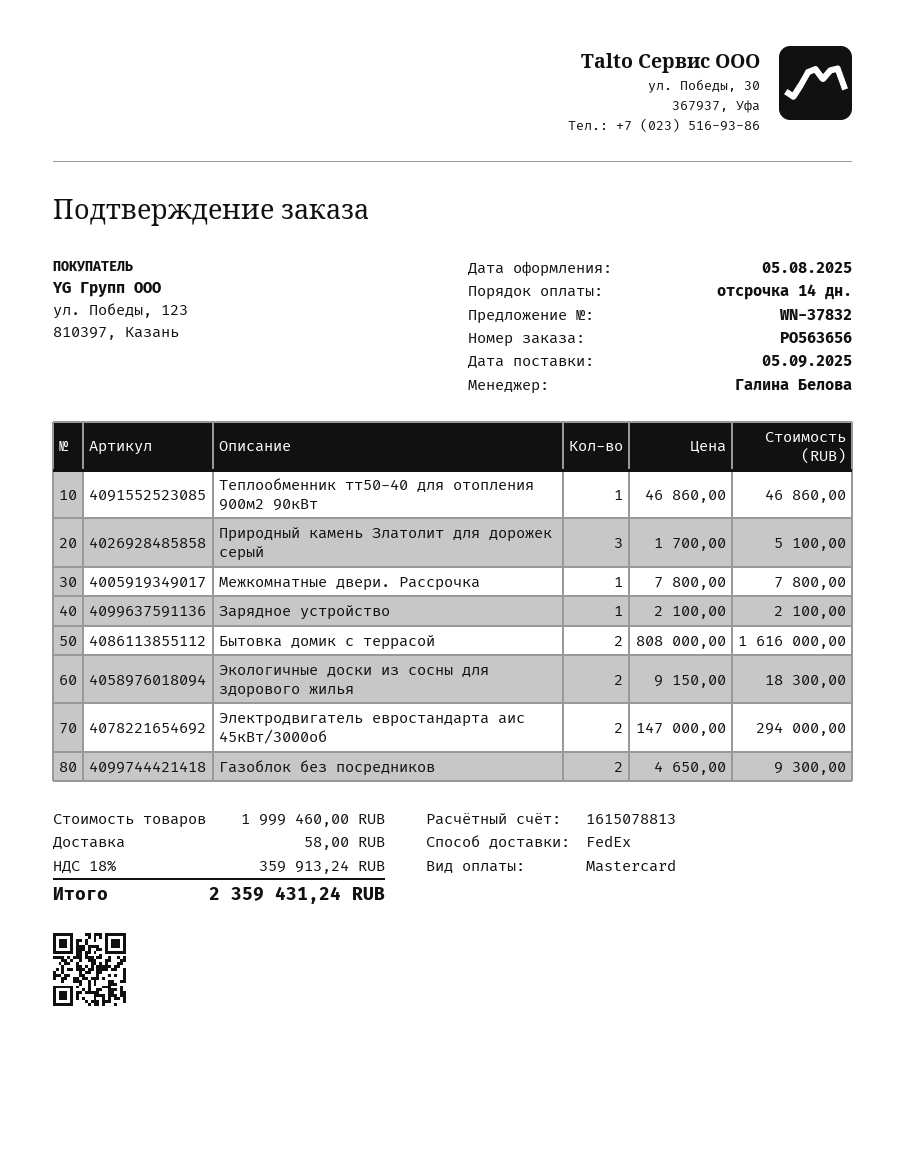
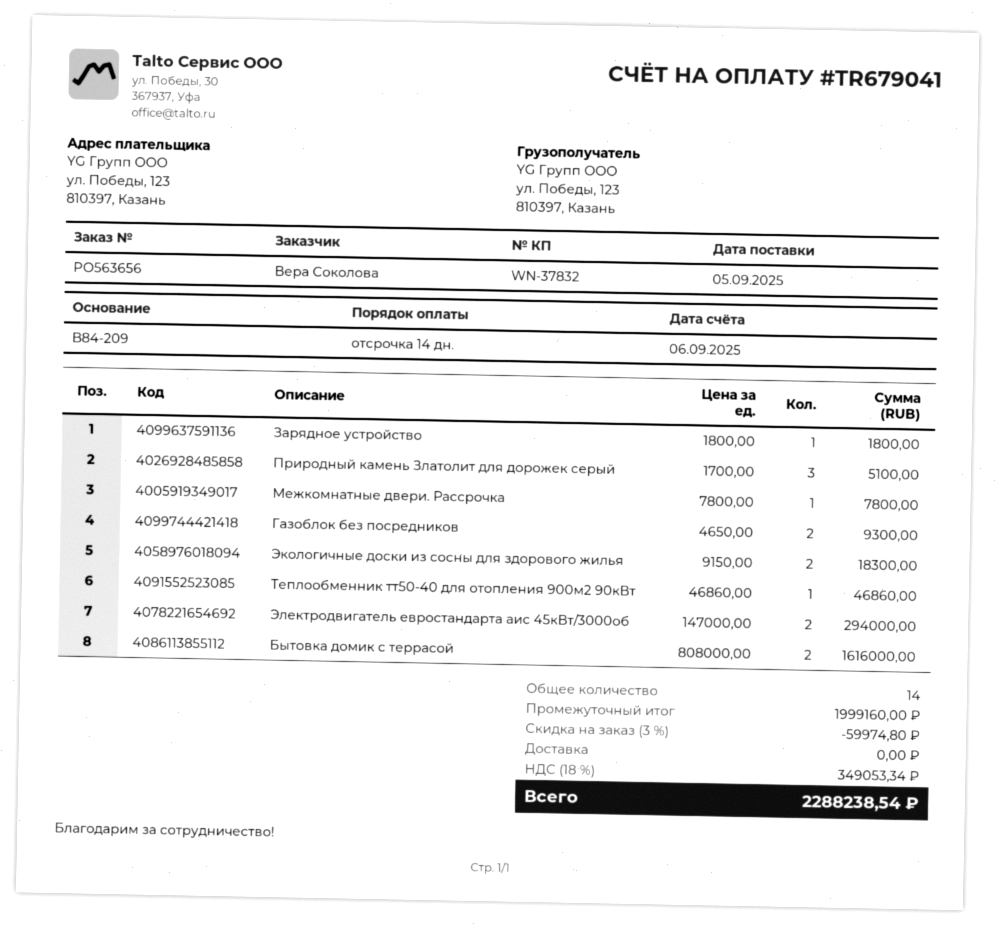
Зарядное устройство: 1 x 2100.00 = 2100.00 -> 1 x 1800.00 = 1800.00
subtotal: 1999460.00 -> 1999160.00
discount: none -> 3% = 59974.80
shipping: 58.00 -> 0.00
tax: 18% = 359913.24 -> 18% = 349053.34
total: 2359431.24 -> 2288238.54

